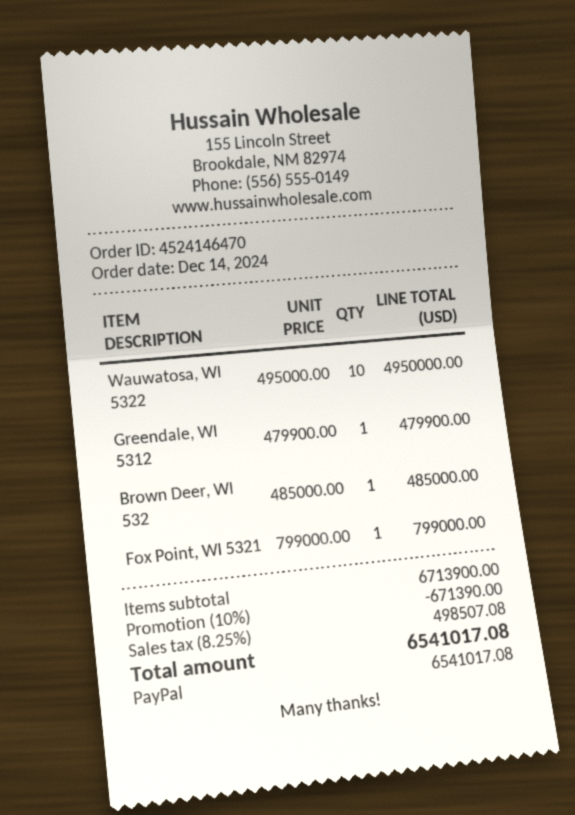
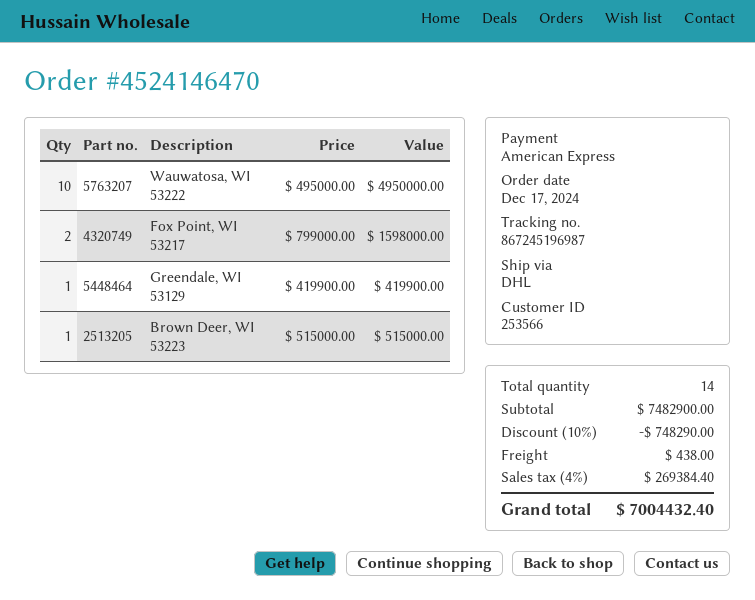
order date: 2024-12-14 -> 2024-12-17
payment method: PayPal -> American Express
Greendale, WI 5312: 1 x 479900.00 = 479900.00 -> 1 x 419900.00 = 419900.00
Brown Deer, WI 532: 1 x 485000.00 = 485000.00 -> 1 x 515000.00 = 515000.00
Fox Point, WI 5321: 1 x 799000.00 = 799000.00 -> 2 x 799000.00 = 1598000.00
subtotal: 6713900.00 -> 7482900.00
discount: 10% = 671390.00 -> 10% = 748290.00
shipping: none -> 438.00
tax: 8.25% = 498507.08 -> 4% = 269384.40
total: 6541017.08 -> 7004432.40

